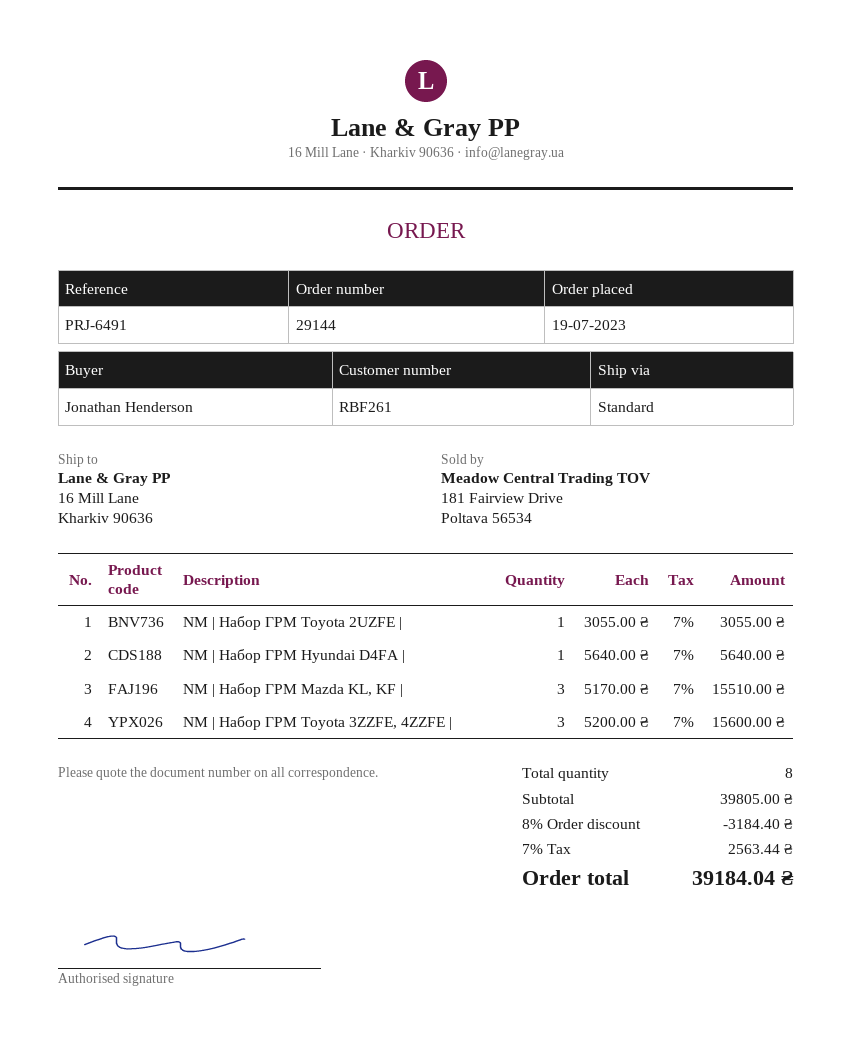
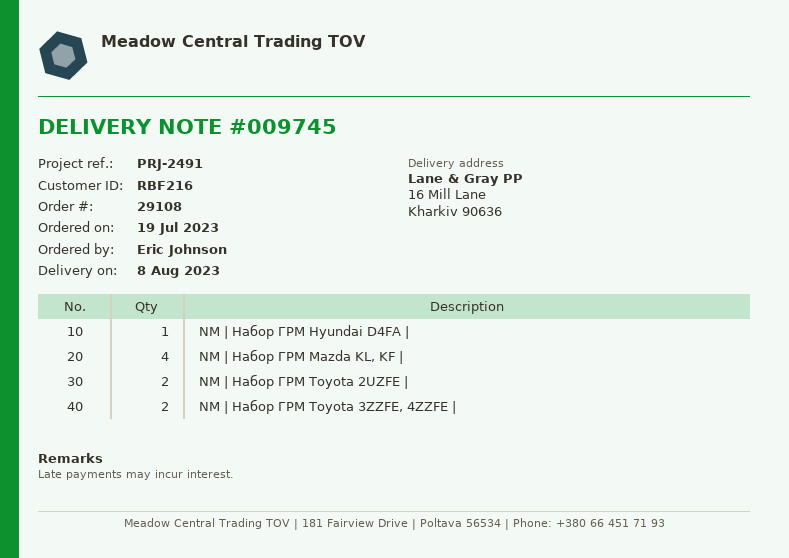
order number: 29144 -> 29108
customer number: RBF261 -> RBF216
reference: PRJ-6491 -> PRJ-2491
ordered by: Jonathan Henderson -> Eric Johnson
NM | Набор ГРМ Toyota 2UZFE |: 1 -> 2
NM | Набор ГРМ Mazda KL, KF |: 3 -> 4
NM | Набор ГРМ Toyota 3ZZFE, 4ZZFE |: 3 -> 2

